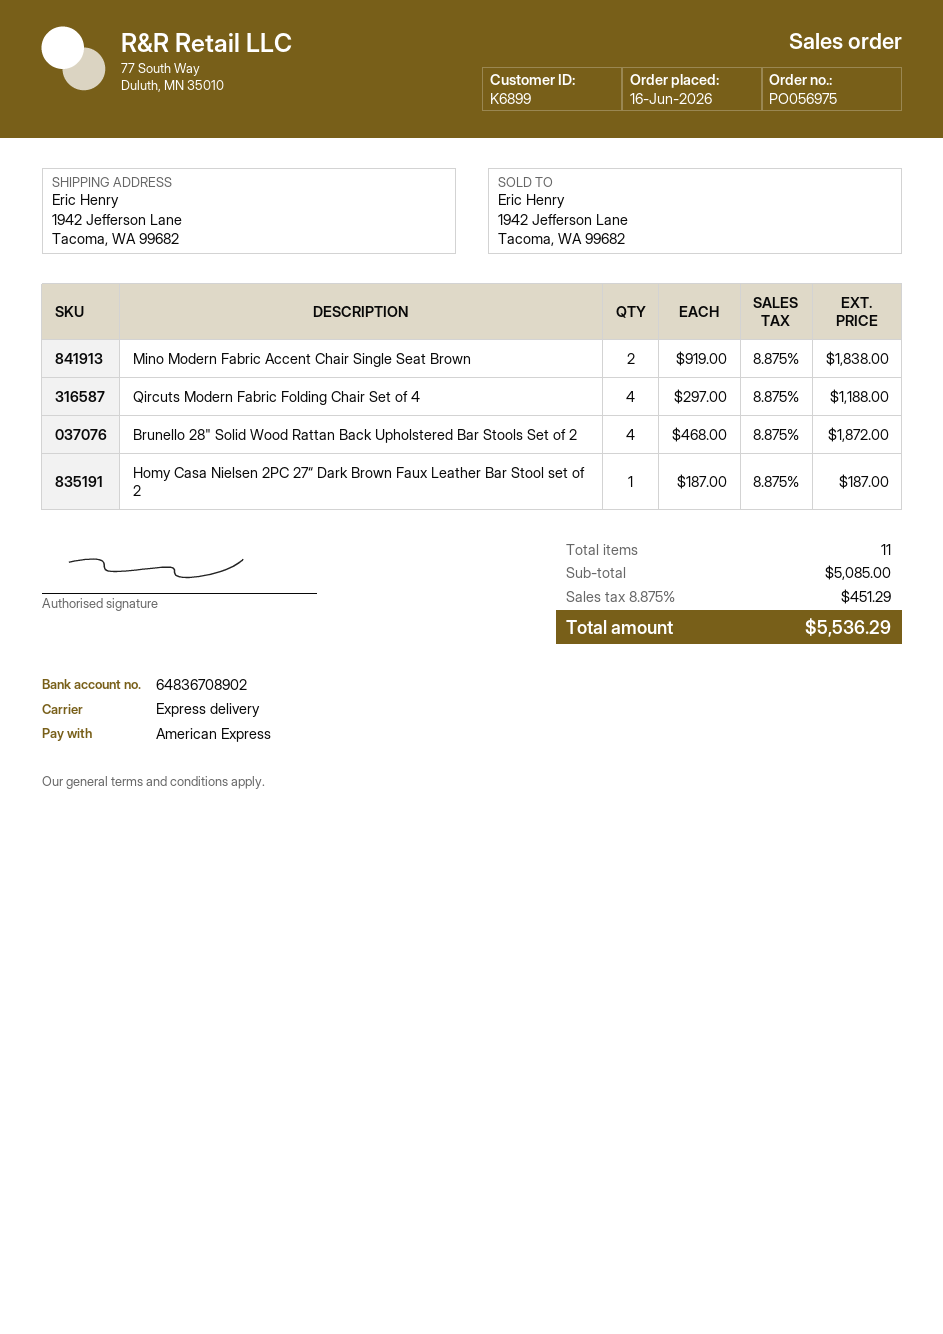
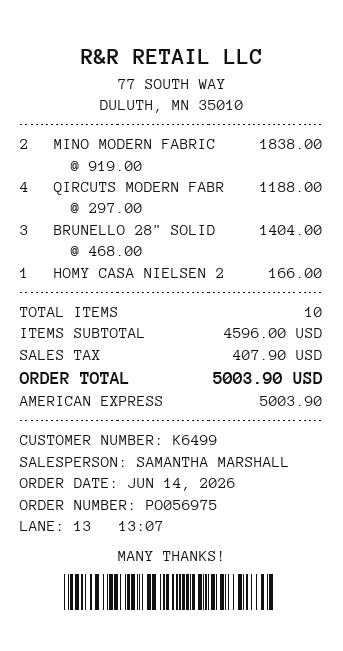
order date: 2026-06-16 -> 2026-06-14
customer number: K6899 -> K6499
Brunello 28" Solid Wood Rattan Back Upholstered Bar Stools Set of 2: 4 x 468.00 = 1872.00 -> 3 x 468.00 = 1404.00
Homy Casa Nielsen 2PC 27“ Dark Brown Faux Leather Bar Stool set of 2: 1 x 187.00 = 187.00 -> 1 x 166.00 = 166.00
total quantity: 11 -> 10
subtotal: 5085.00 -> 4596.00
tax: 451.29 -> 407.90
total: 5536.29 -> 5003.90

